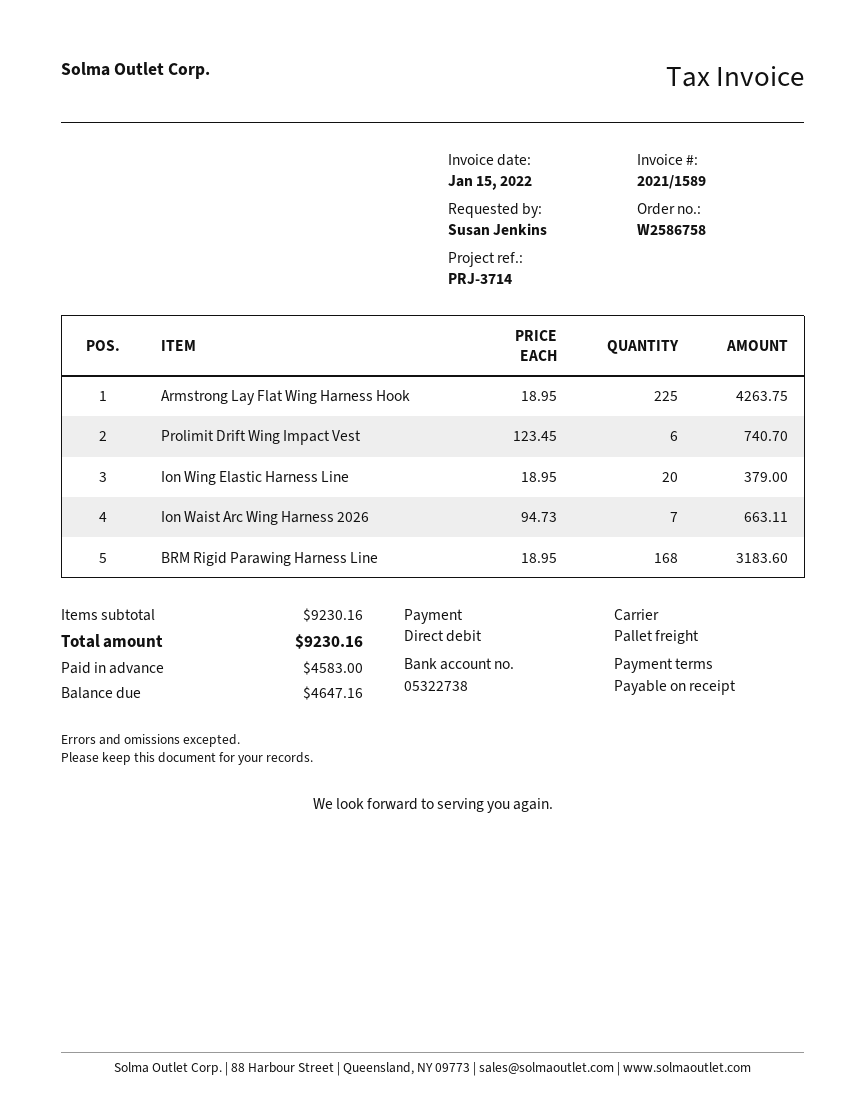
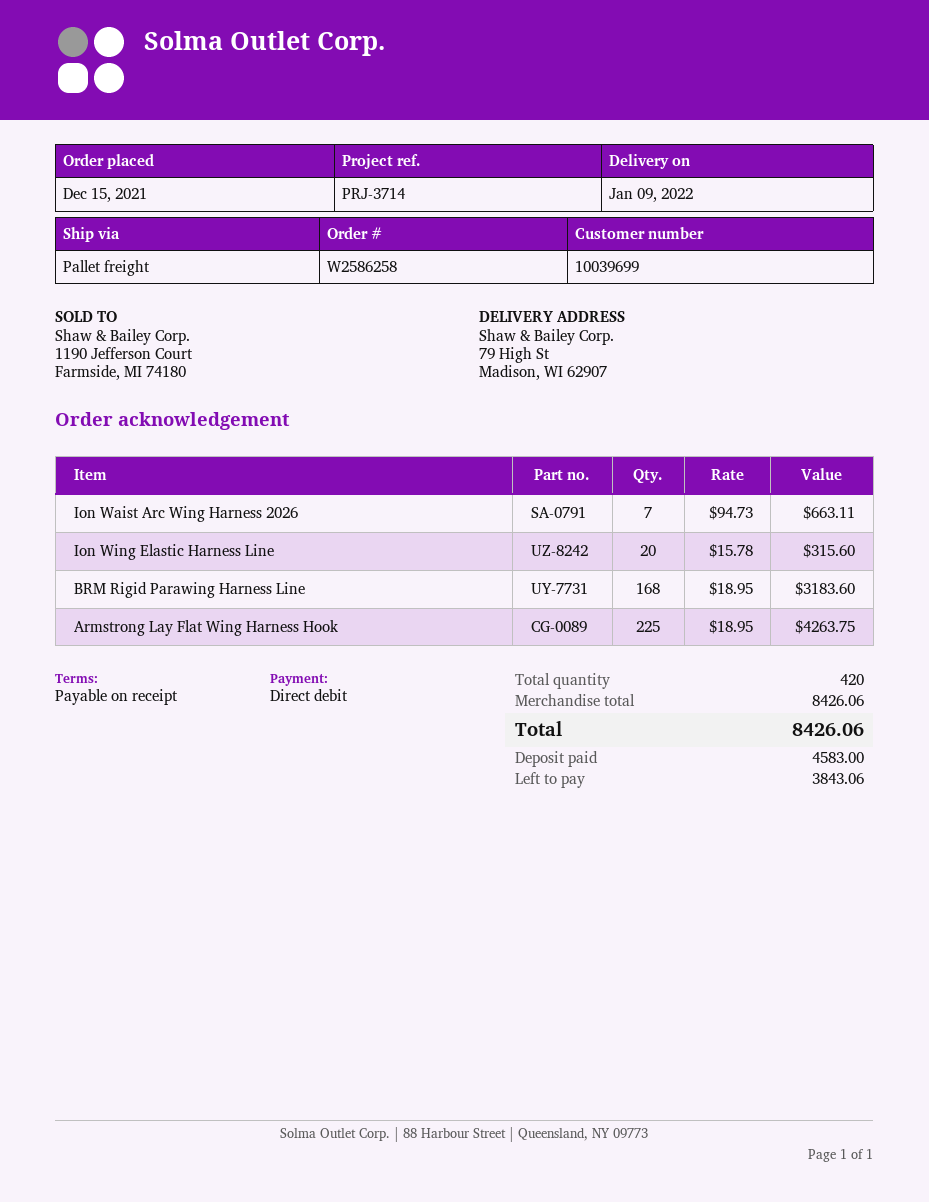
order number: W2586758 -> W2586258
Prolimit Drift Wing Impact Vest: 6 x 123.45 = 740.70 -> none
Ion Wing Elastic Harness Line: 20 x 18.95 = 379.00 -> 20 x 15.78 = 315.60
subtotal: 9230.16 -> 8426.06
total: 9230.16 -> 8426.06
balance: 4647.16 -> 3843.06

